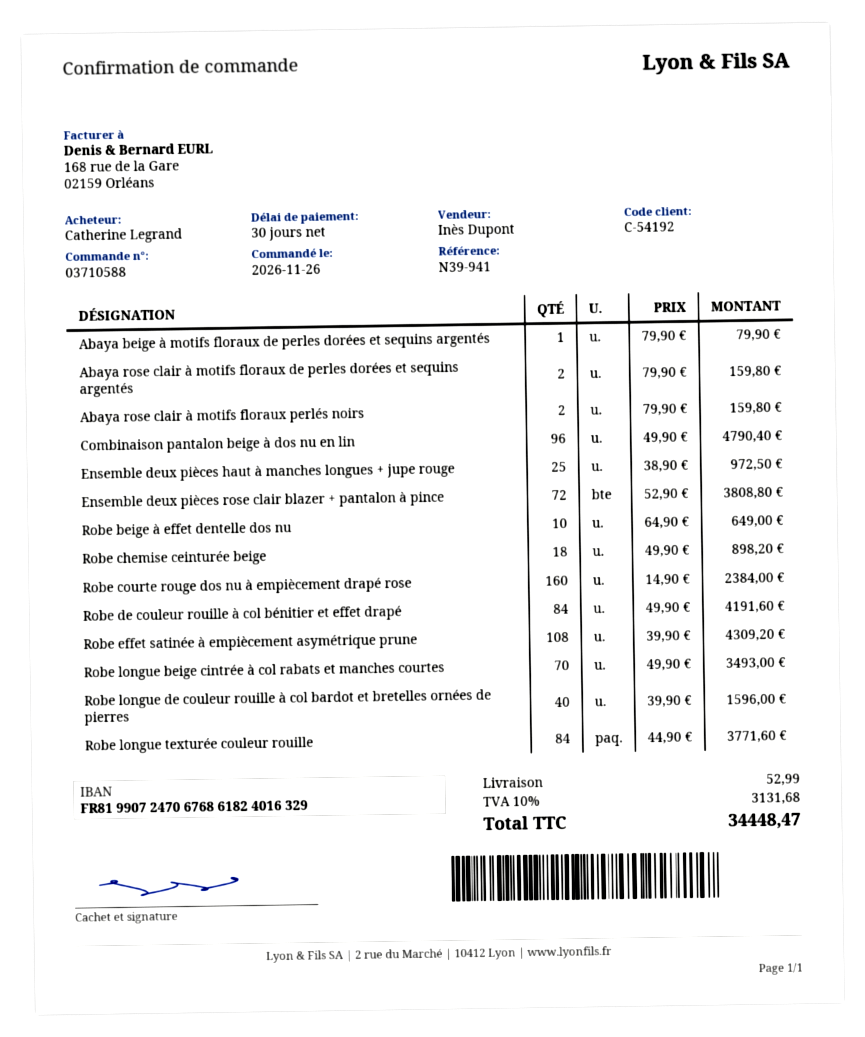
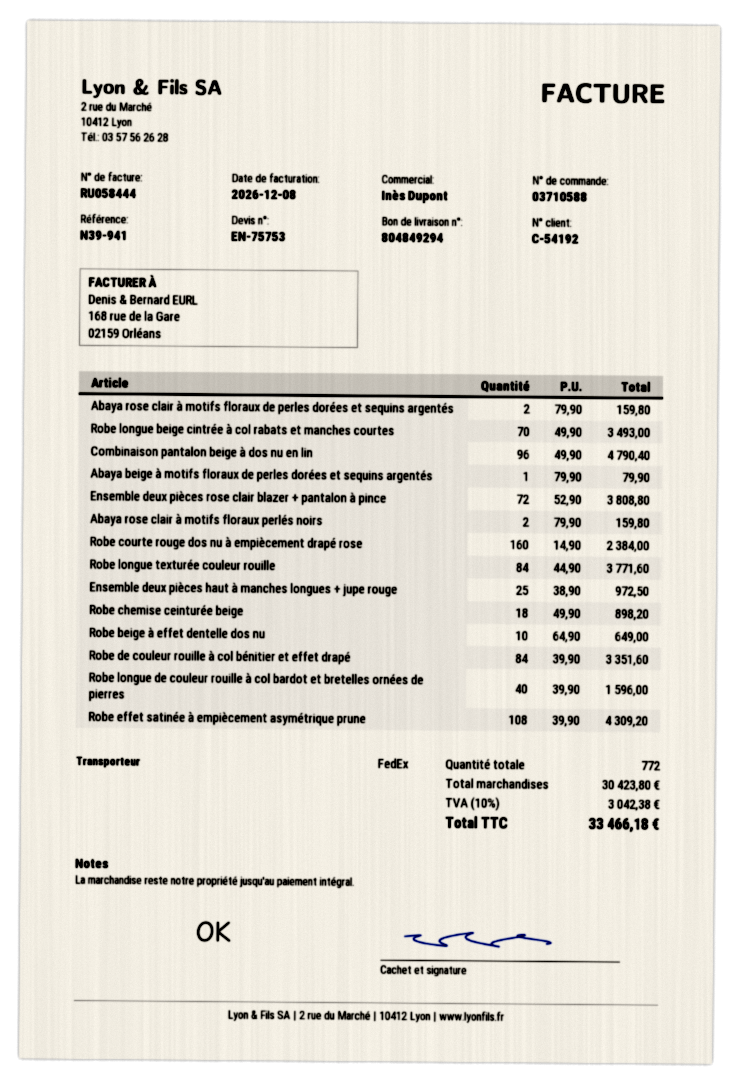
Robe de couleur rouille à col bénitier et effet drapé: 84 x 49.90 = 4191.60 -> 84 x 39.90 = 3351.60
shipping: 52.99 -> none
tax: 10% = 3131.68 -> 10% = 3042.38
total: 34448.47 -> 33466.18

